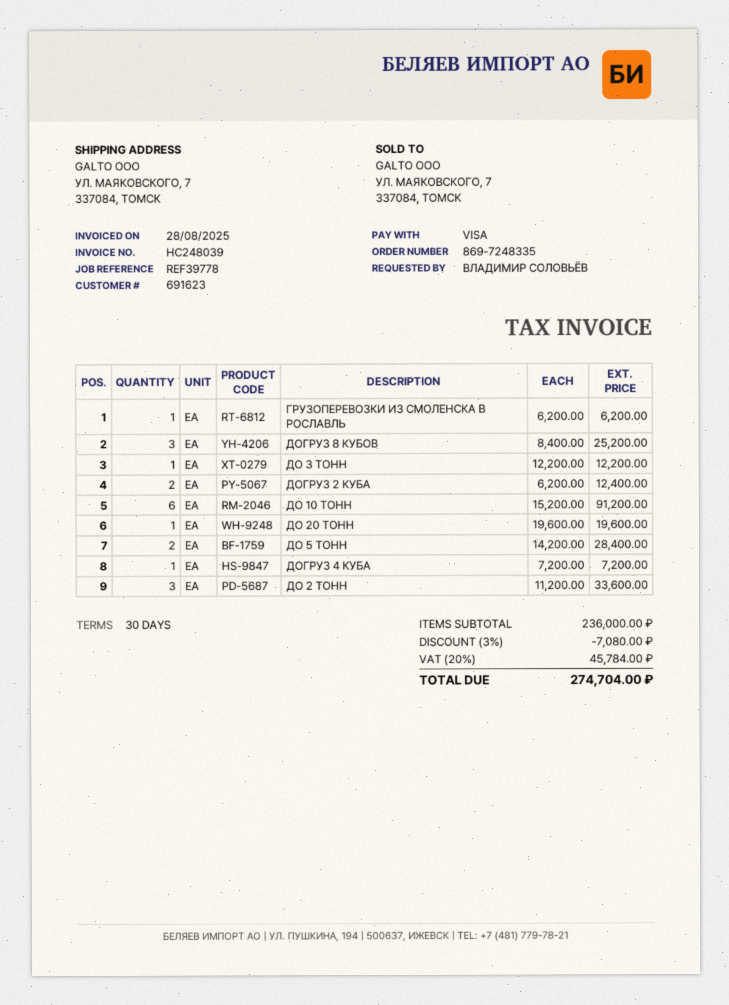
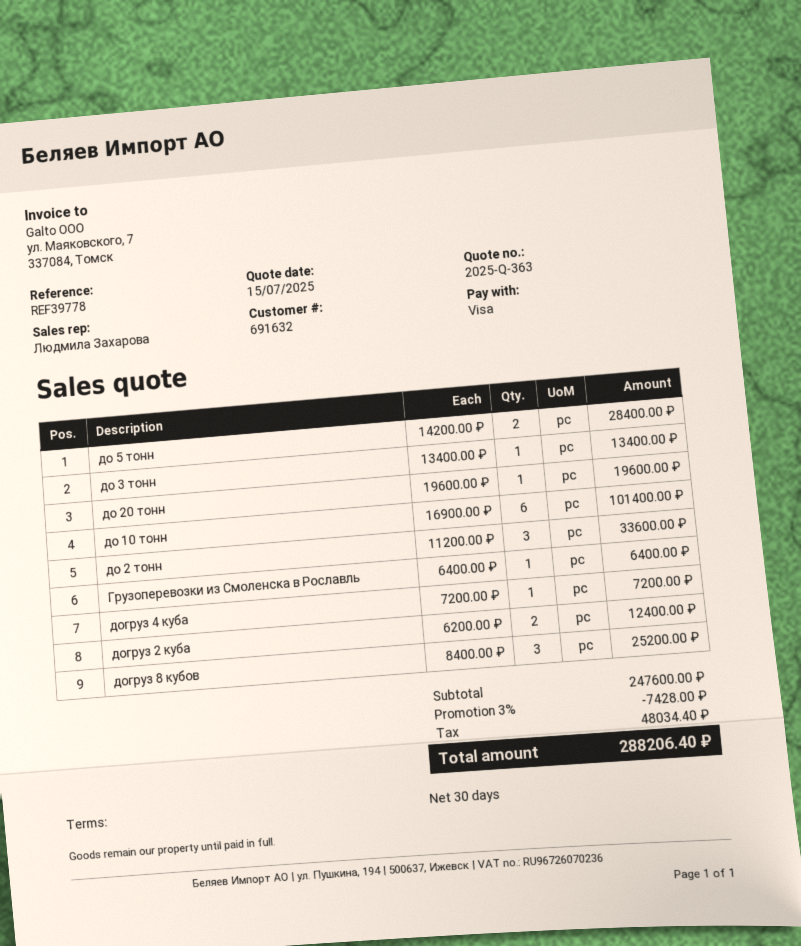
customer number: 691623 -> 691632
ГРУЗОПЕРЕВОЗКИ ИЗ СМОЛЕНСКА В РОСЛАВЛЬ: 1 x 6200.00 = 6200.00 -> 1 x 6400.00 = 6400.00
ДО 3 ТОНН: 1 x 12200.00 = 12200.00 -> 1 x 13400.00 = 13400.00
ДО 10 ТОНН: 6 x 15200.00 = 91200.00 -> 6 x 16900.00 = 101400.00
subtotal: 236000.00 -> 247600.00
discount: 3% = 7080.00 -> 3% = 7428.00
tax: 45784.00 -> 48034.40
total: 274704.00 -> 288206.40

